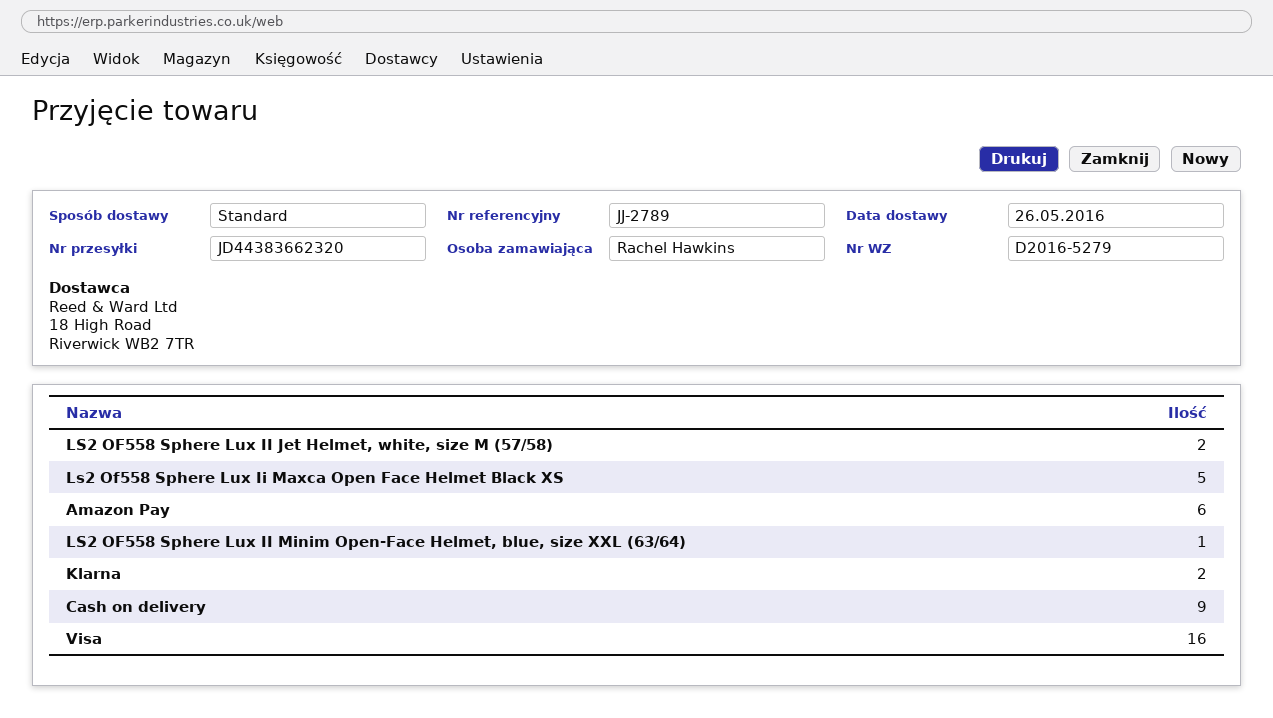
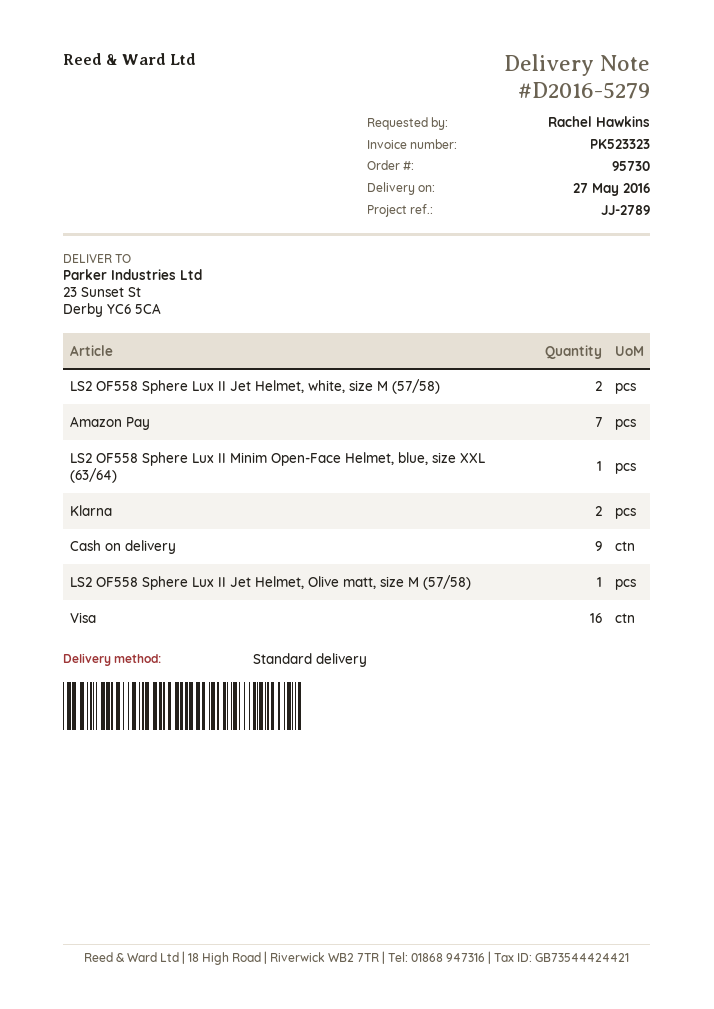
delivery date: 2016-05-26 -> 2016-05-27
Ls2 Of558 Sphere Lux Ii Maxca Open Face Helmet Black XS: 5 -> none
Amazon Pay: 6 -> 7
LS2 OF558 Sphere Lux II Jet Helmet, Olive matt, size M (57/58): none -> 1

